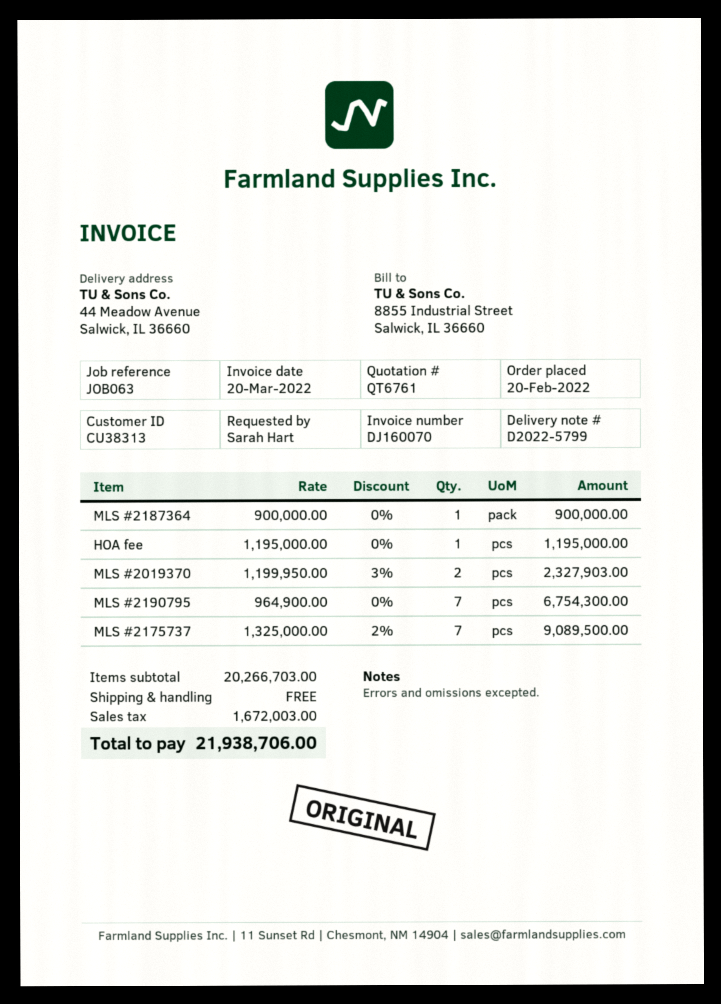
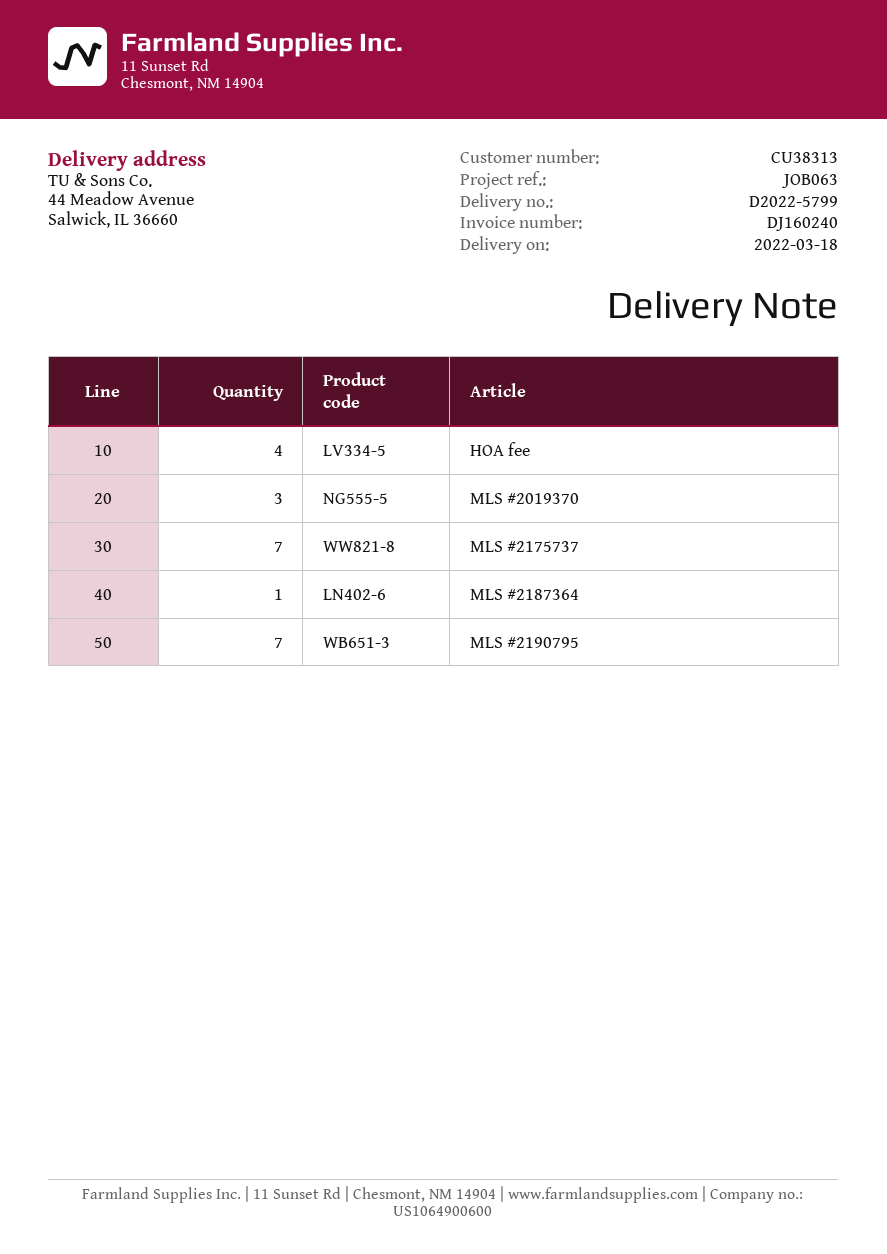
invoice number: DJ160070 -> DJ160240
HOA fee: 1 -> 4
MLS #2019370: 2 -> 3

